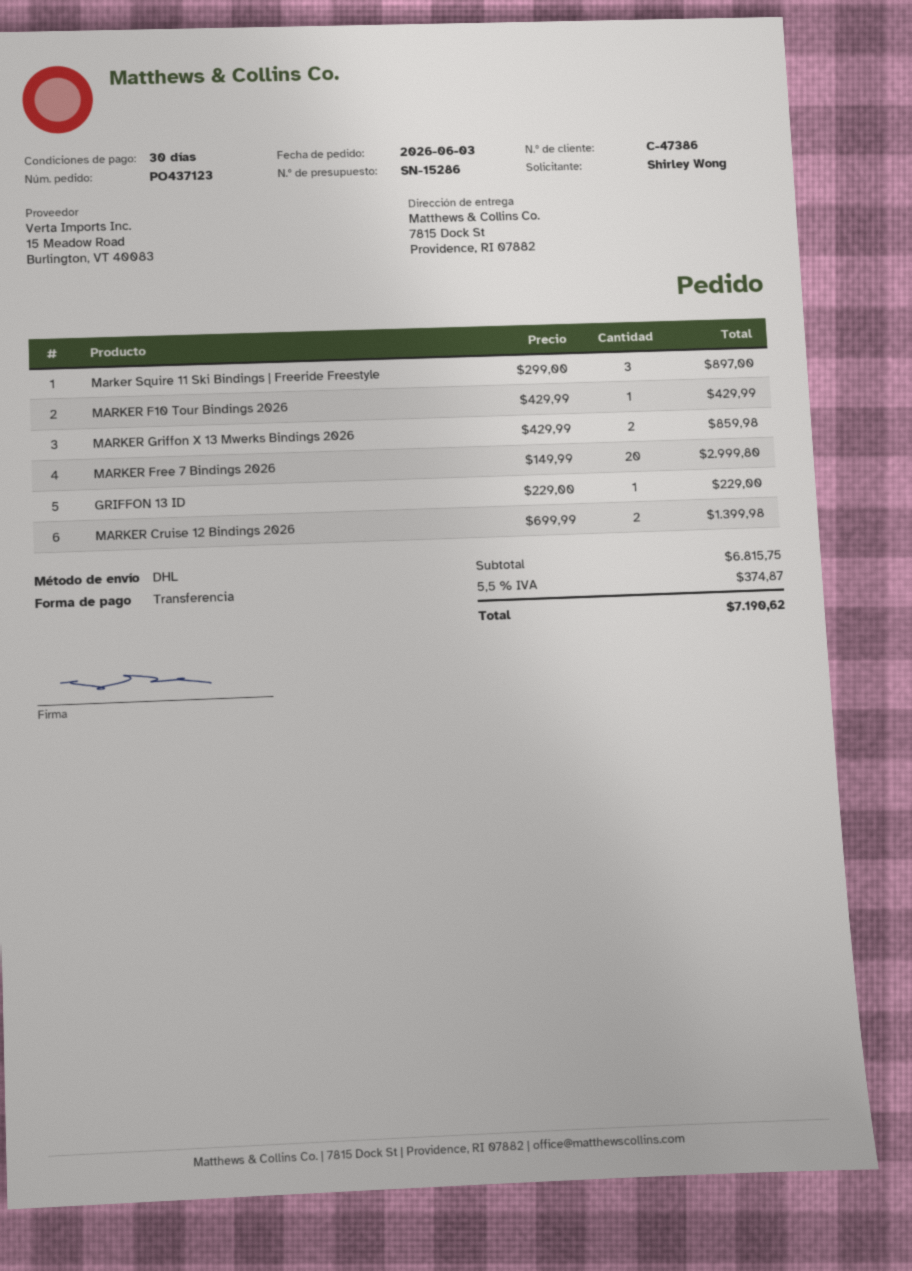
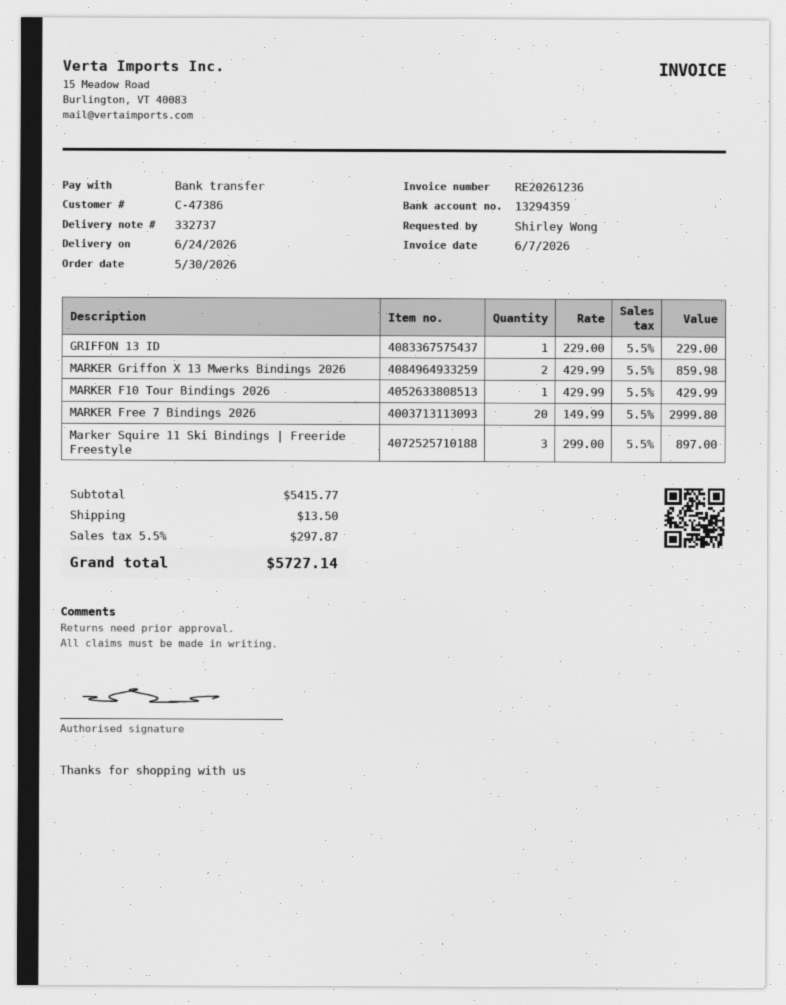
order date: 2026-06-03 -> 2026-05-30
MARKER Cruise 12 Bindings 2026: 2 x 699.99 = 1399.98 -> none
subtotal: 6815.75 -> 5415.77
shipping: none -> 13.50
tax: 5.5% = 374.87 -> 5.5% = 297.87
total: 7190.62 -> 5727.14

